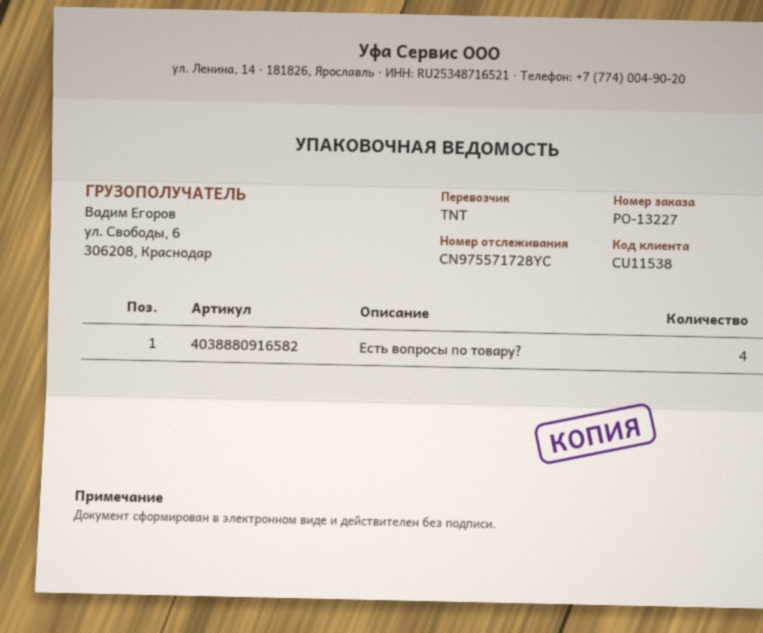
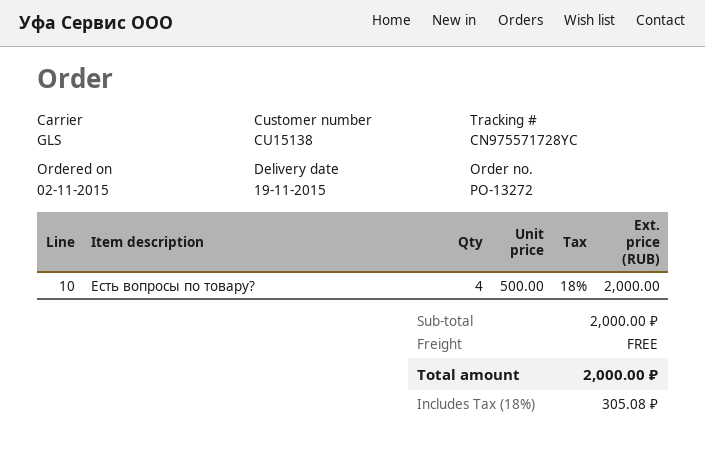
order number: PO-13227 -> PO-13272
customer number: CU11538 -> CU15138
shipping method: TNT -> GLS

